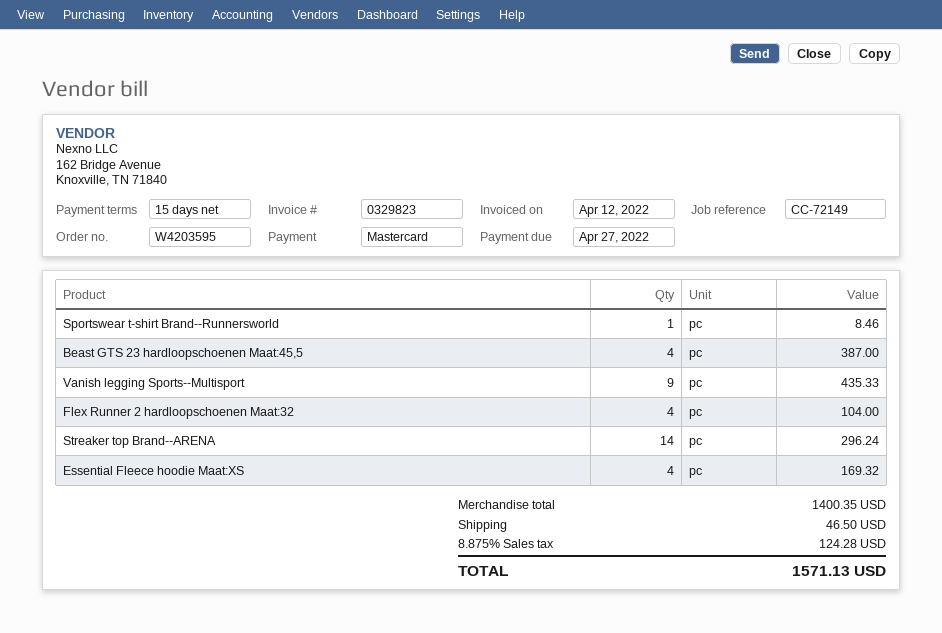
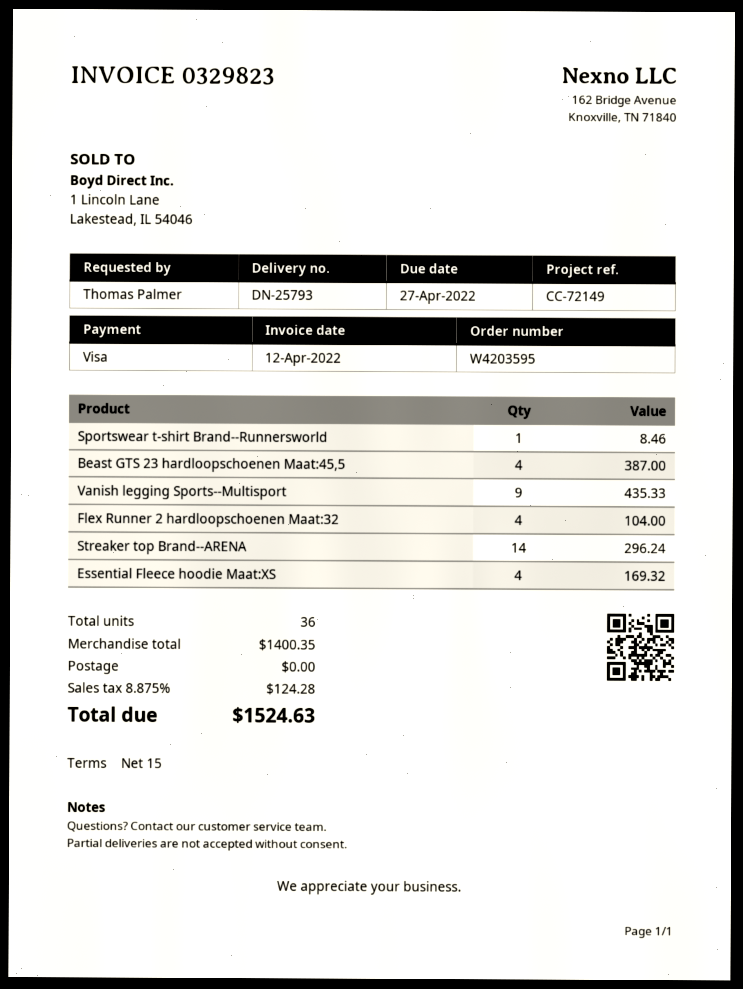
payment method: Mastercard -> Visa
shipping: 46.50 -> 0.00
total: 1571.13 -> 1524.63

